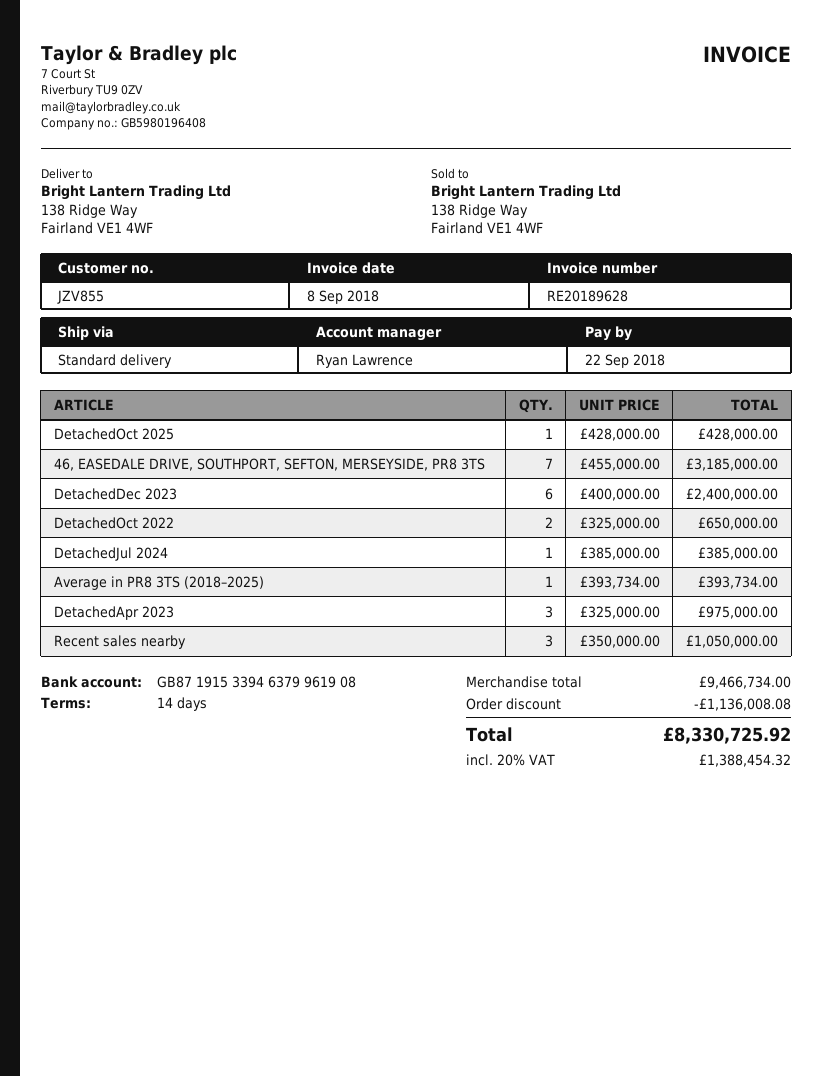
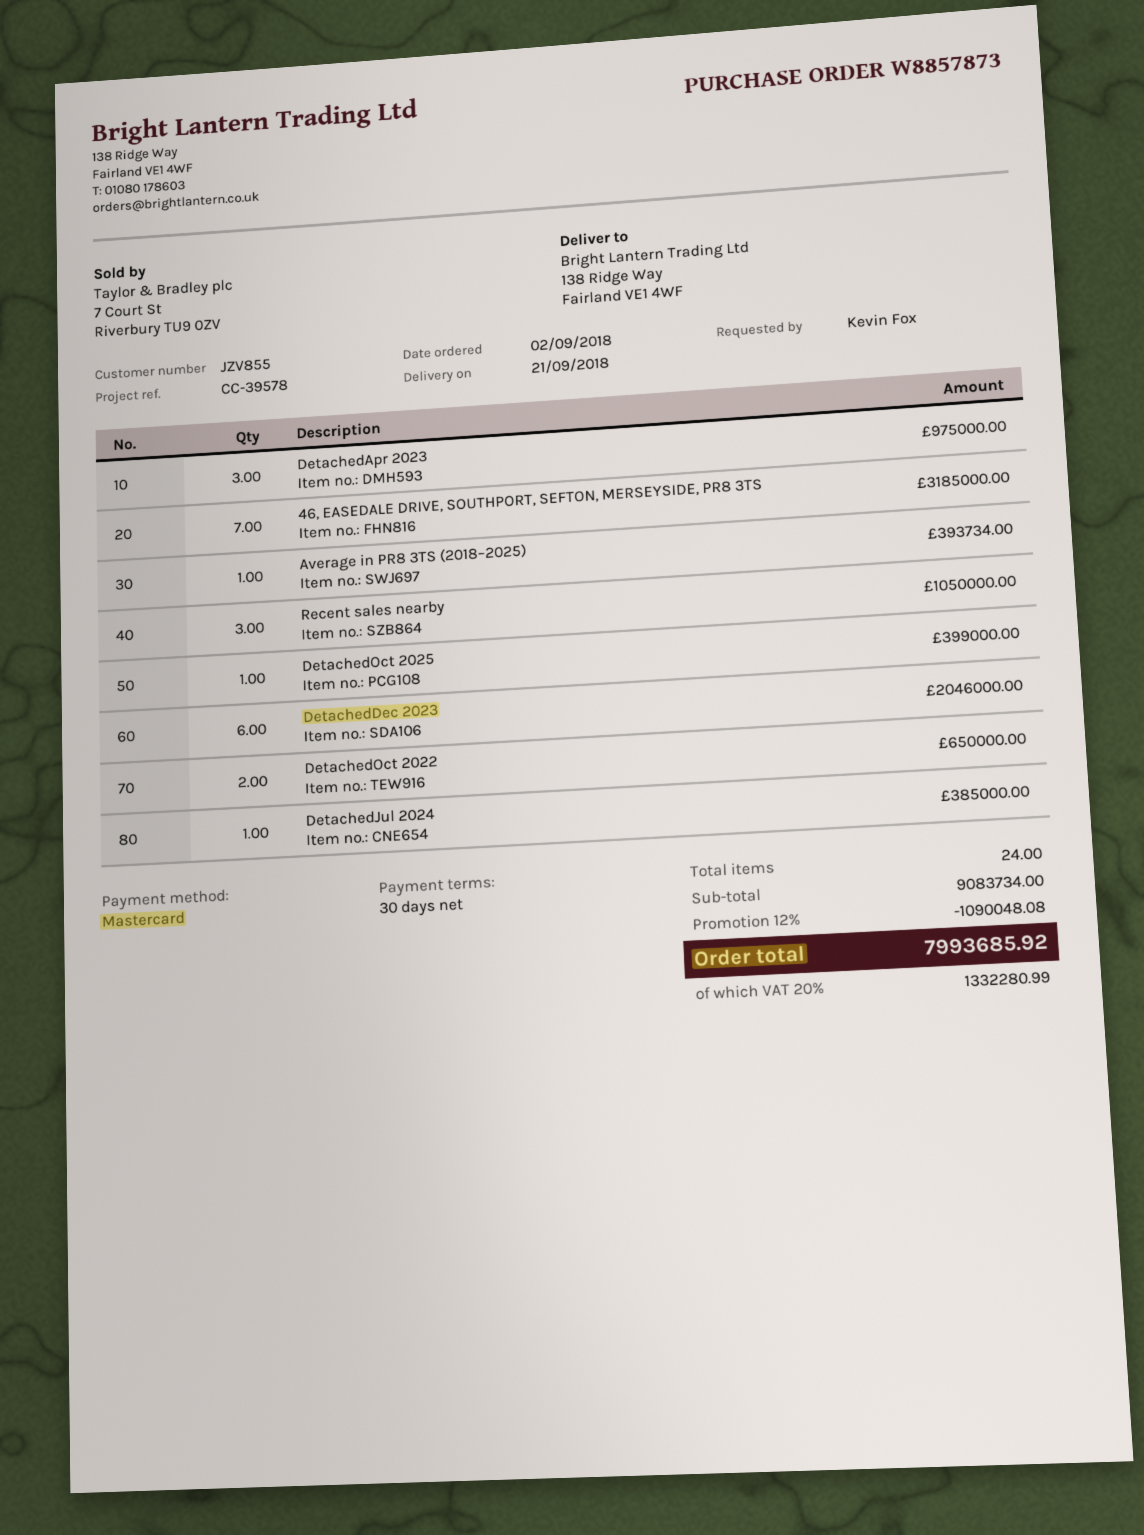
payment terms: 14 days -> 30 days
DetachedOct 2025: 1 for 428000.00 -> 1 for 399000.00
DetachedDec 2023: 6 for 2400000.00 -> 6 for 2046000.00
subtotal: 9466734.00 -> 9083734.00
discount: 1136008.08 -> 1090048.08
tax: 20% = 1388454.32 -> 20% = 1332280.99
total: 8330725.92 -> 7993685.92

